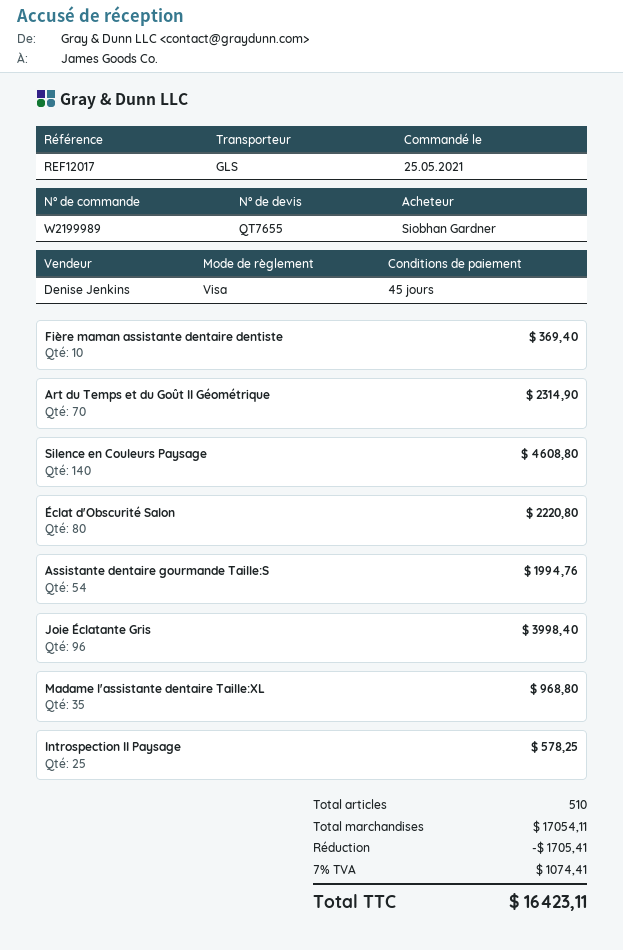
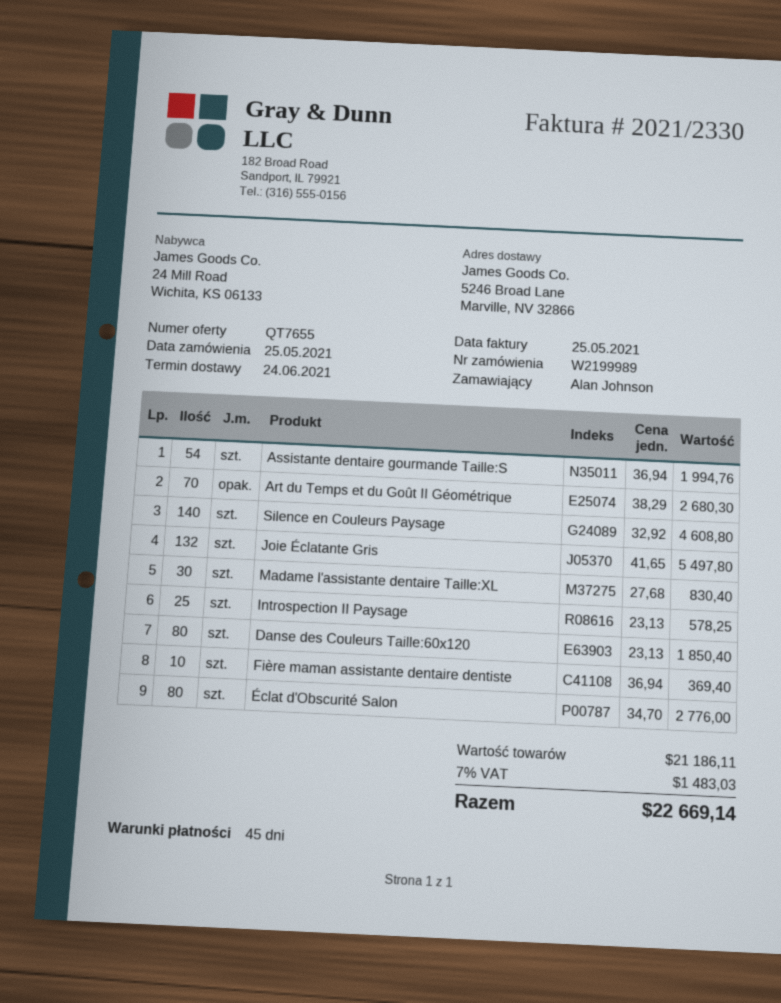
ordered by: Siobhan Gardner -> Alan Johnson
Art du Temps et du Goût II Géométrique: 70 for 2314.90 -> 70 for 2680.30
Éclat d'Obscurité Salon: 80 for 2220.80 -> 80 for 2776.00
Joie Éclatante Gris: 96 for 3998.40 -> 132 for 5497.80
Madame l'assistante dentaire Taille:XL: 35 for 968.80 -> 30 for 830.40
Danse des Couleurs Taille:60x120: none -> 80 for 1850.40
subtotal: 17054.11 -> 21186.11
discount: 1705.41 -> none
tax: 7% = 1074.41 -> 7% = 1483.03
total: 16423.11 -> 22669.14

